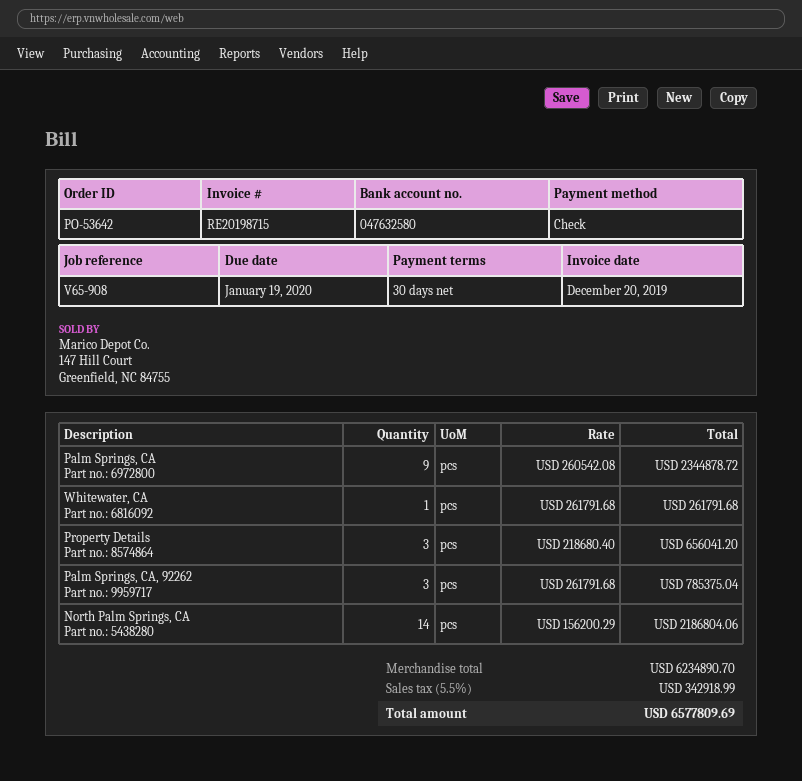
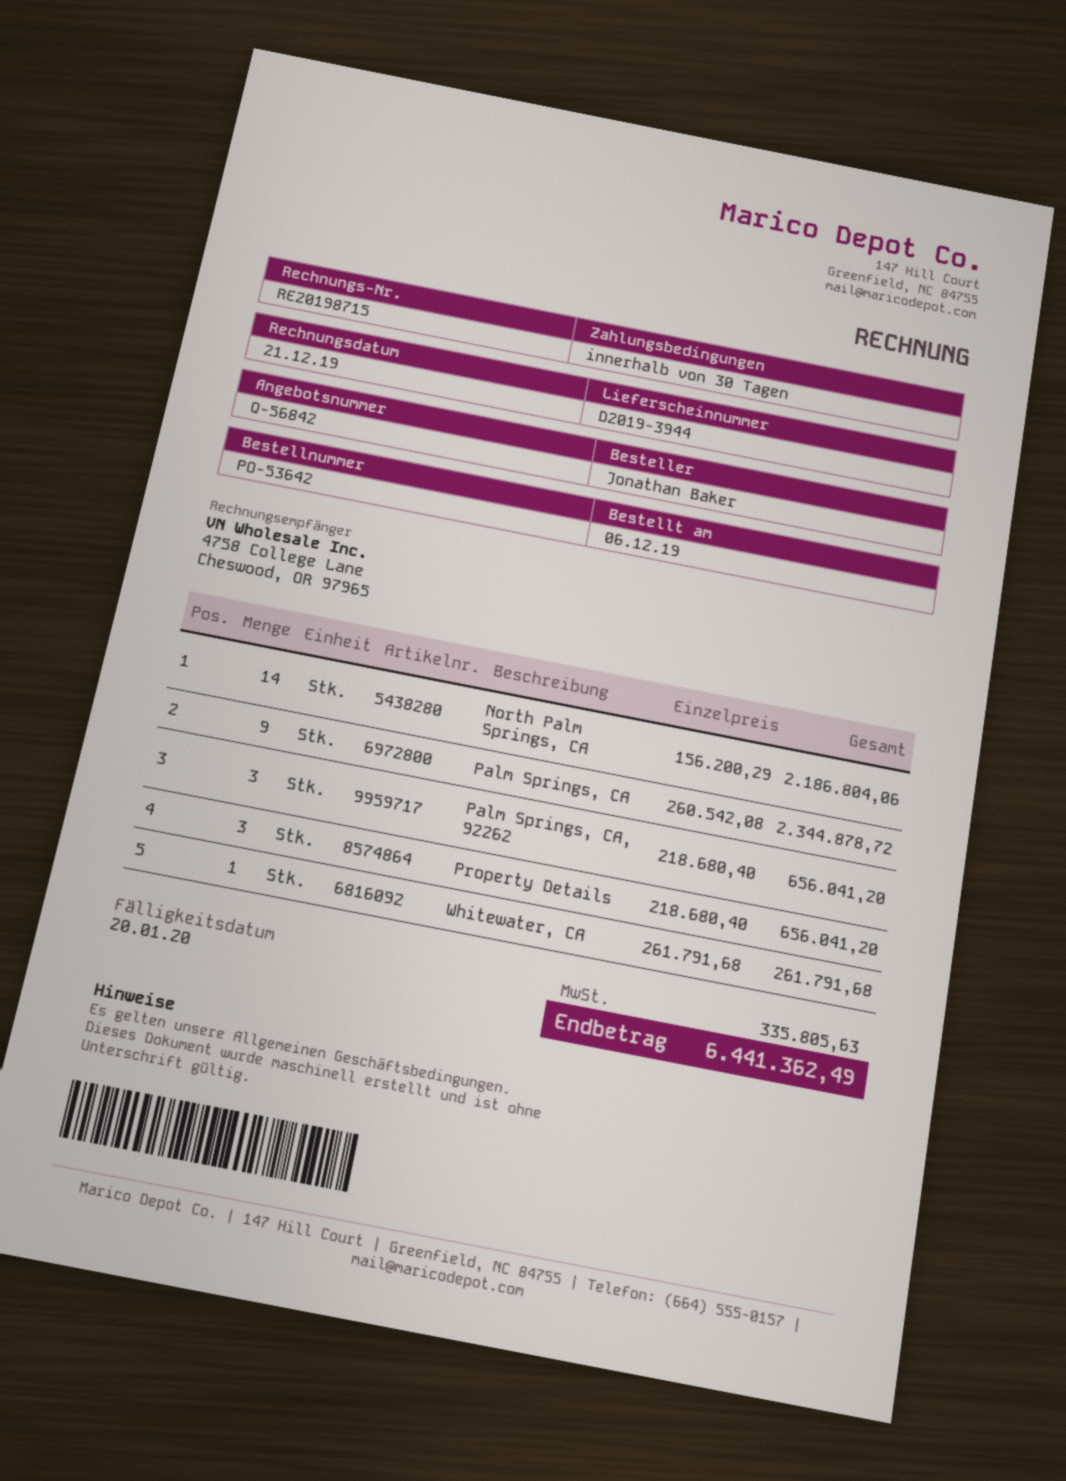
invoice date: 2019-12-20 -> 2019-12-21
due date: 2020-01-19 -> 2020-01-20
Palm Springs, CA, 92262: 3 x 261791.68 = 785375.04 -> 3 x 218680.40 = 656041.20
tax: 342918.99 -> 335805.63
total: 6577809.69 -> 6441362.49

